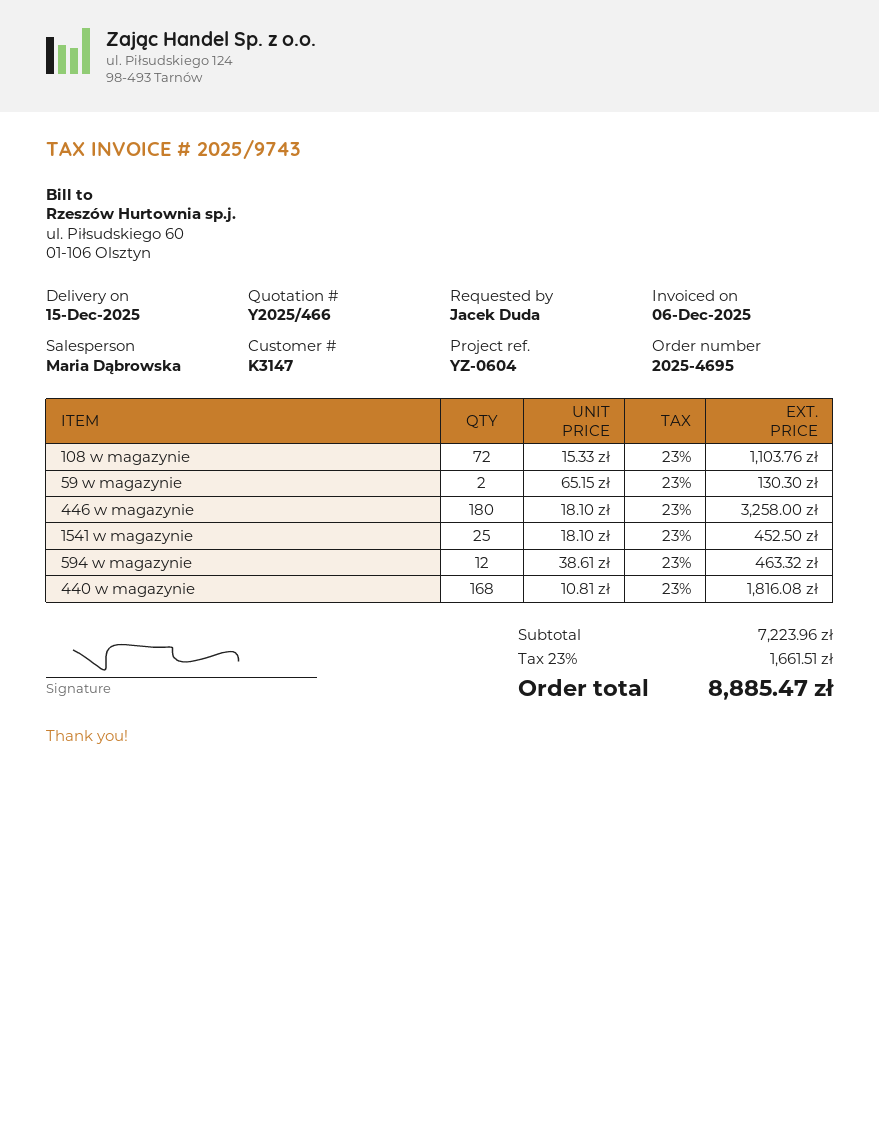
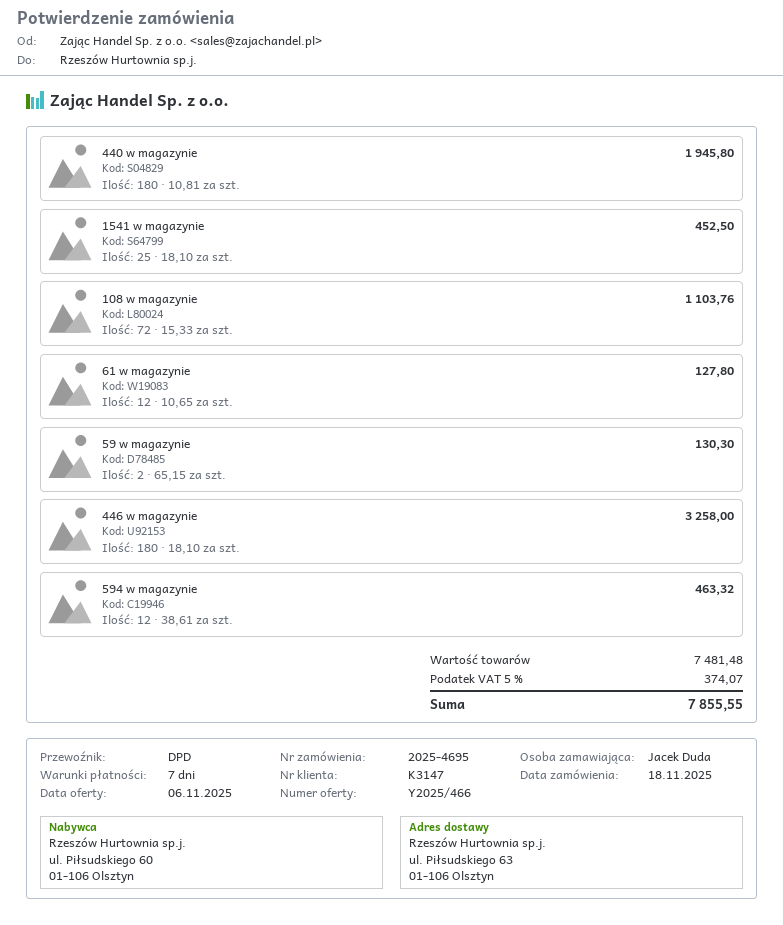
440 w magazynie: 168 x 10.81 = 1816.08 -> 180 x 10.81 = 1945.80
61 w magazynie: none -> 12 x 10.65 = 127.80
subtotal: 7223.96 -> 7481.48
tax: 23% = 1661.51 -> 5% = 374.07
total: 8885.47 -> 7855.55

